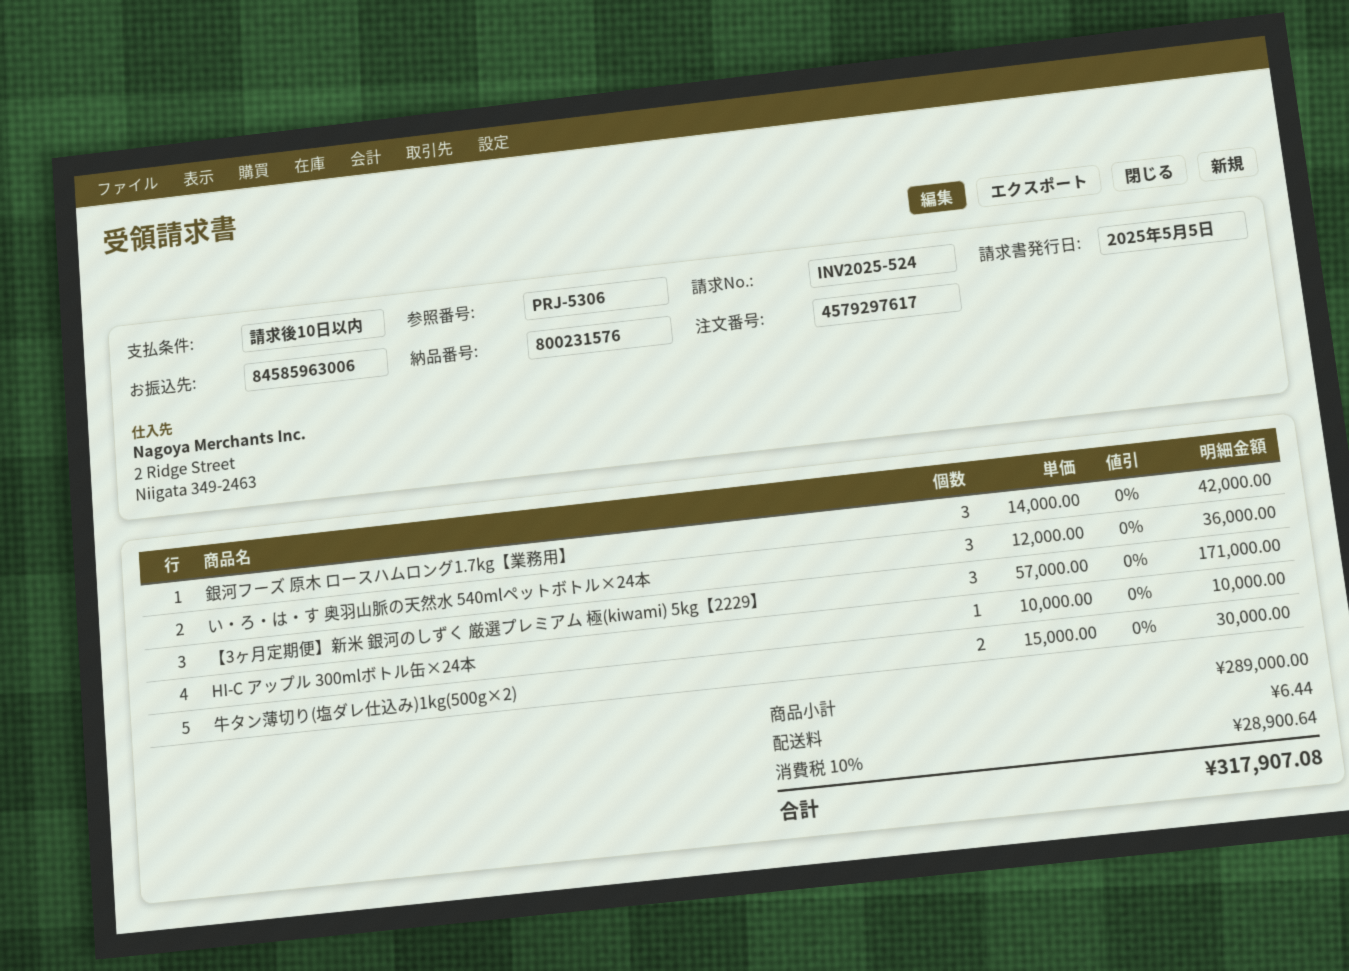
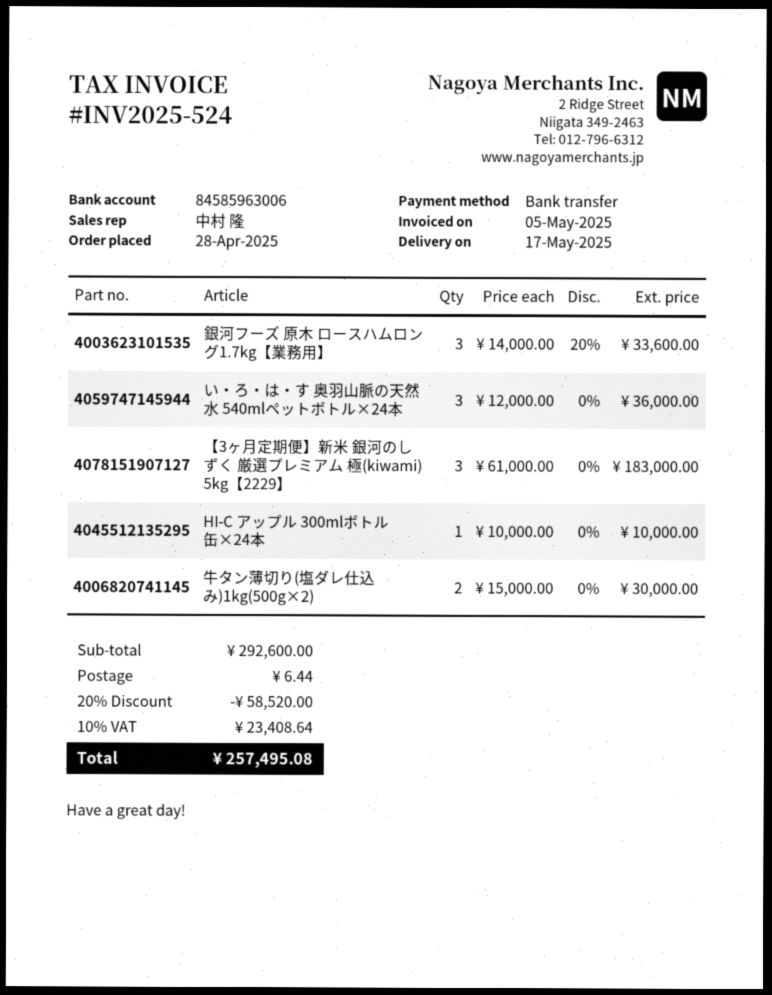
銀河フーズ 原木 ロースハムロング1.7kg【業務用】: 3 x 14000.00 = 42000.00 -> 3 x 14000.00 - 20% = 33600.00
【3ヶ月定期便】新米 銀河のしずく 厳選プレミアム 極(kiwami) 5kg【2229】: 3 x 57000.00 = 171000.00 -> 3 x 61000.00 = 183000.00
subtotal: 289000.00 -> 292600.00
discount: none -> 20% = 58520.00
tax: 10% = 28900.64 -> 10% = 23408.64
total: 317907.08 -> 257495.08

